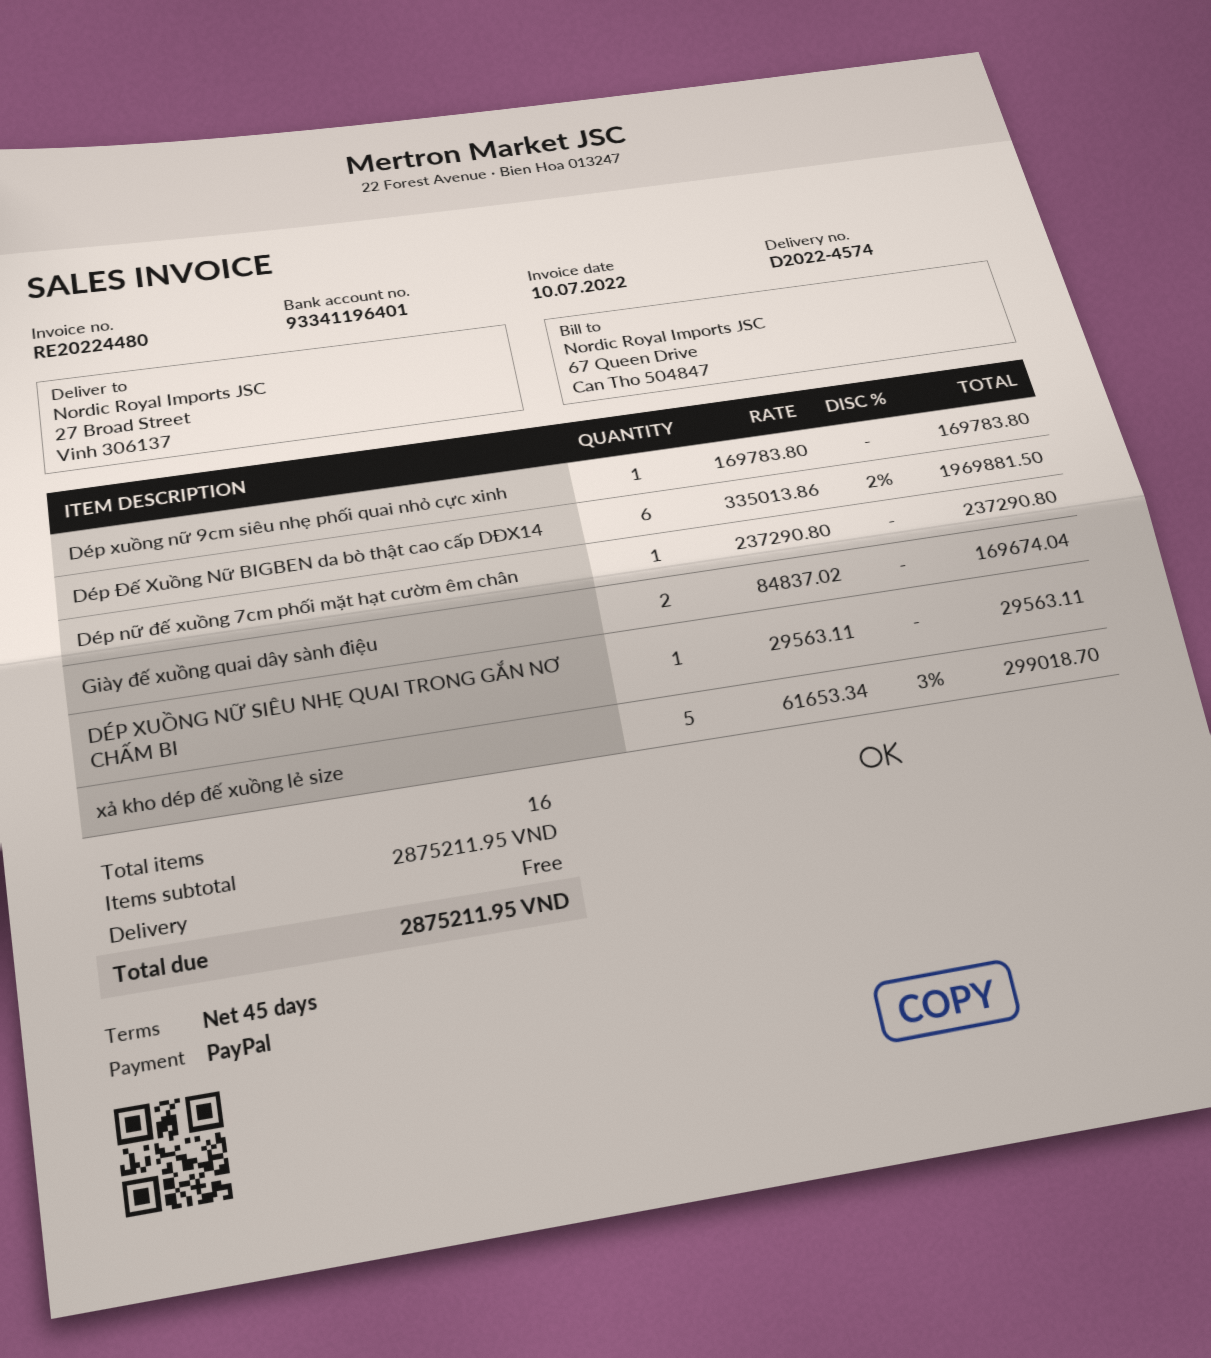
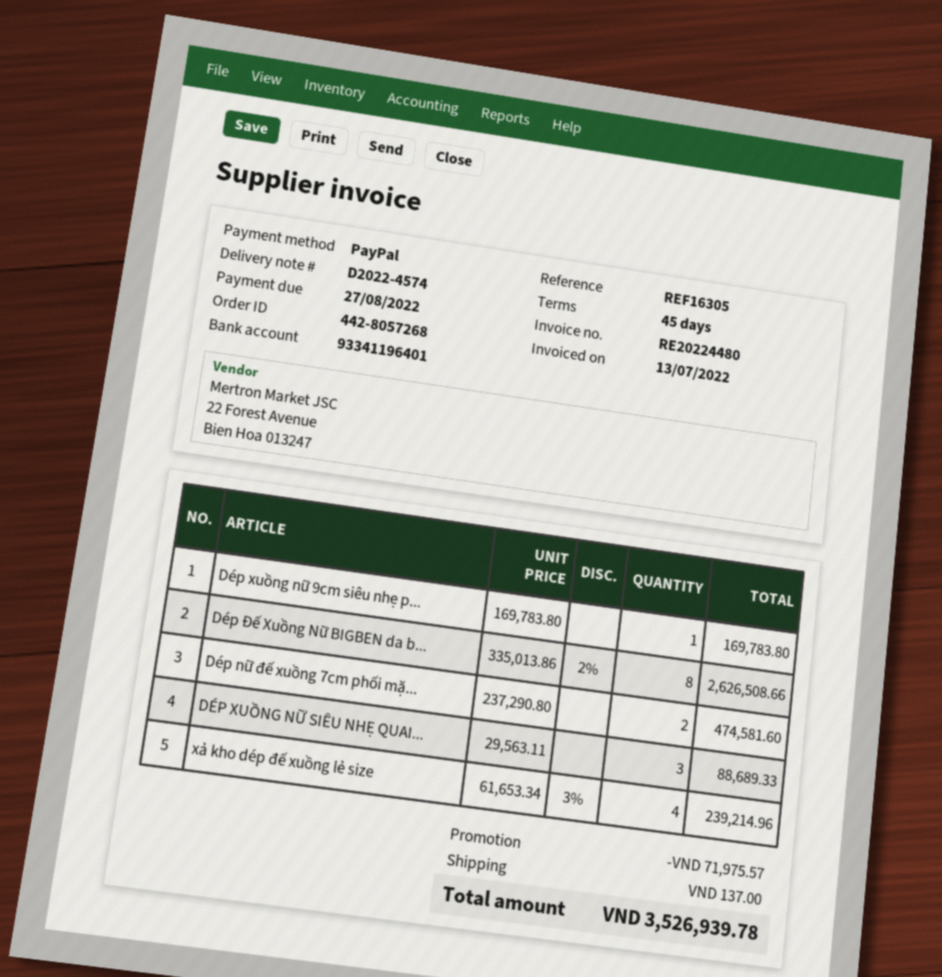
invoice date: 2022-07-10 -> 2022-07-13
Dép Đế Xuồng Nữ BIGBEN da bò thật cao cấp DĐX14: 6 x 335013.86 - 2% = 1969881.50 -> 8 x 335013.86 - 2% = 2626508.66
Dép nữ đế xuồng 7cm phối mặt hạt cườm êm chân: 1 x 237290.80 = 237290.80 -> 2 x 237290.80 = 474581.60
Giày đế xuồng quai dây sành điệu: 2 x 84837.02 = 169674.04 -> none
DÉP XUỒNG NỮ SIÊU NHẸ QUAI TRONG GẮN NƠ CHẤM BI: 1 x 29563.11 = 29563.11 -> 3 x 29563.11 = 88689.33
xả kho dép đế xuồng lẻ size: 5 x 61653.34 - 3% = 299018.70 -> 4 x 61653.34 - 3% = 239214.96
discount: none -> 71975.57
shipping: 0.00 -> 137.00
total: 2875211.95 -> 3526939.78

